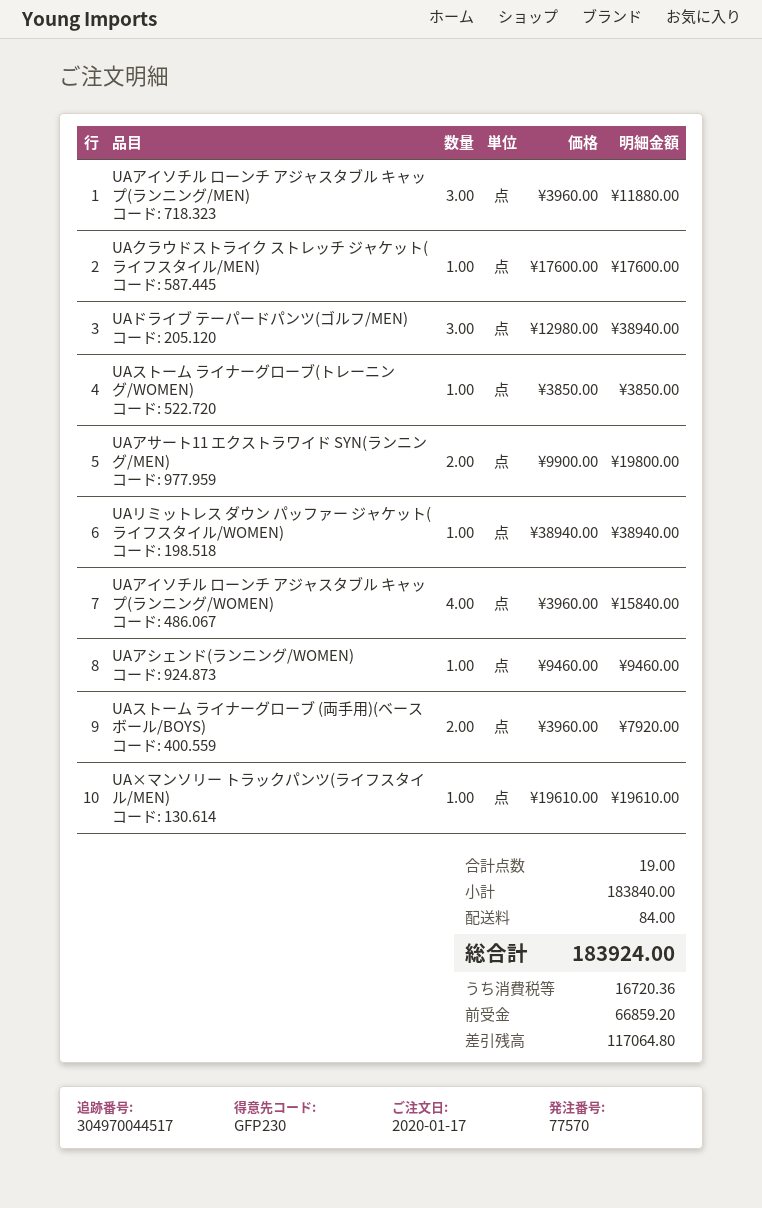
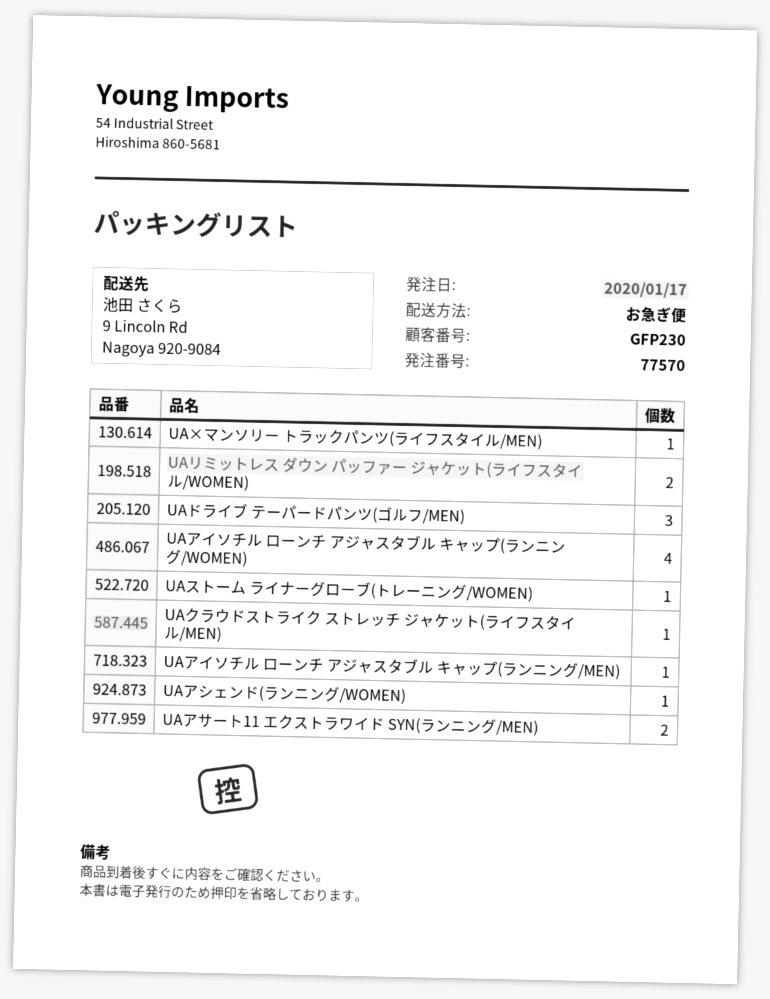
UAアイソチル ローンチ アジャスタブル キャップ(ランニング/MEN): 3 -> 1
UAリミットレス ダウン パッファー ジャケット(ライフスタイル/WOMEN): 1 -> 2
UAストーム ライナーグローブ (両手用)(ベースボール/BOYS): 2 -> none

